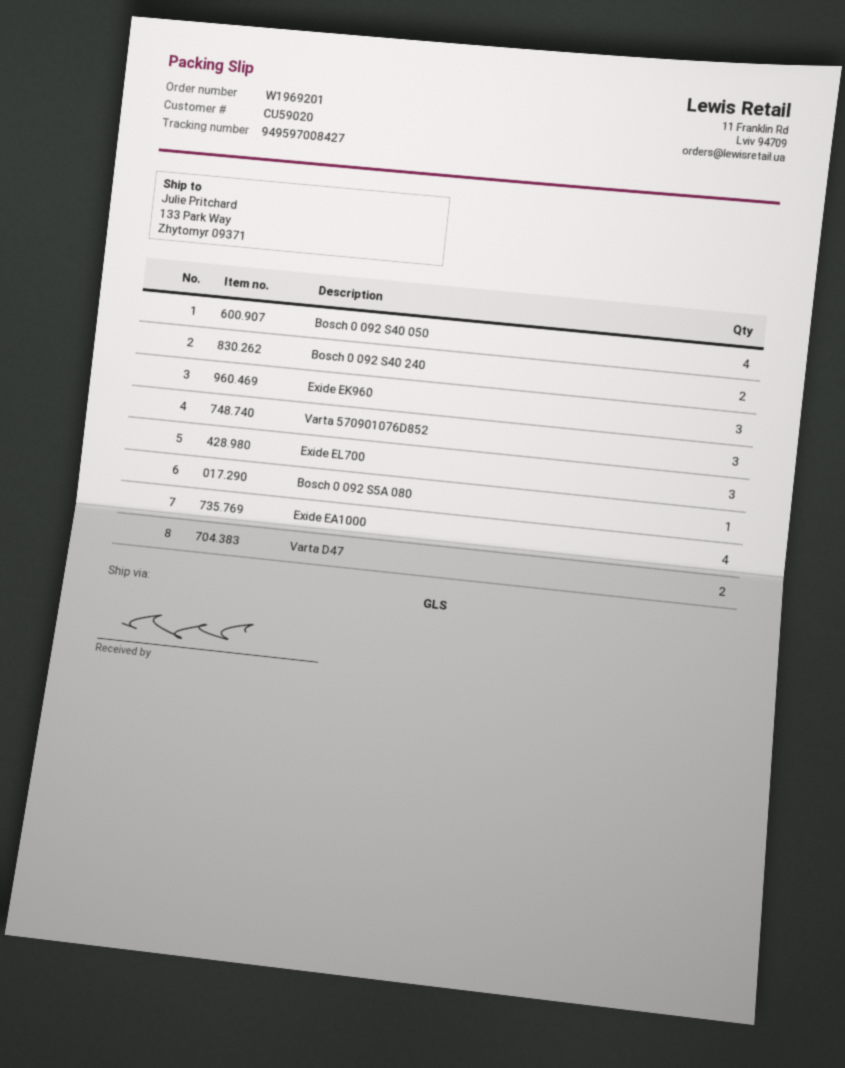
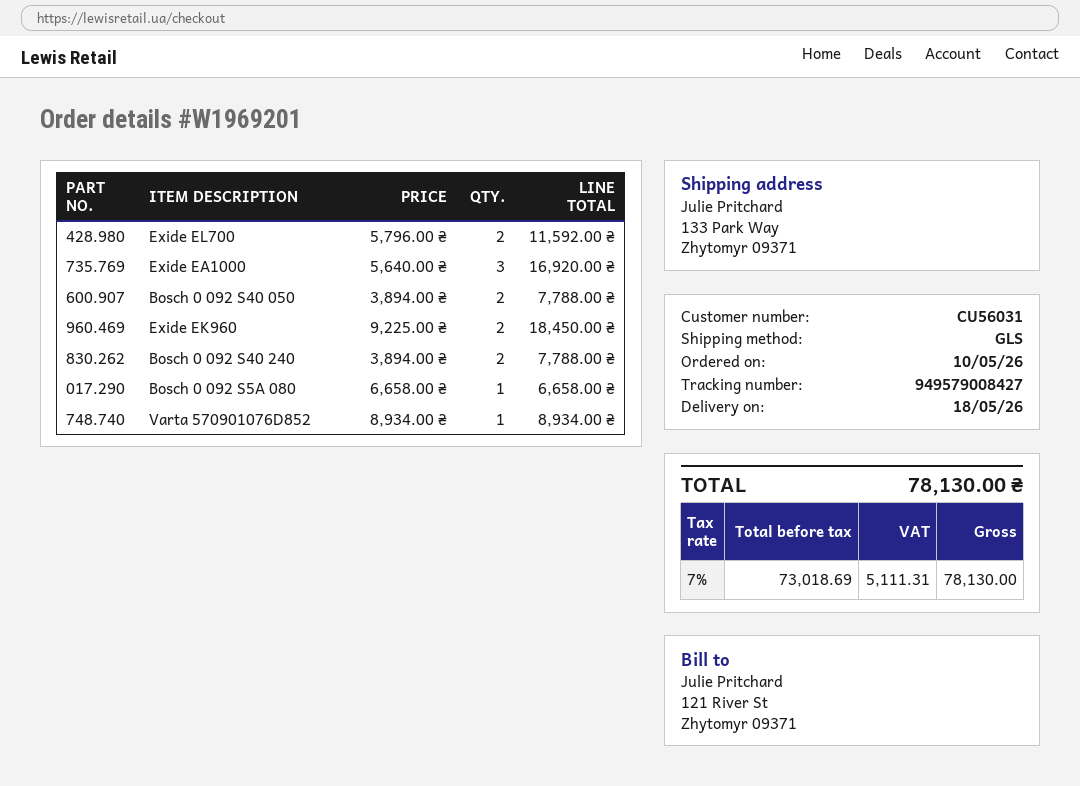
customer number: CU59020 -> CU56031
tracking number: 949597008427 -> 949579008427
Bosch 0 092 S40 050: 4 -> 2
Exide EK960: 3 -> 2
Varta 570901076D852: 3 -> 1
Exide EL700: 3 -> 2
Exide EA1000: 4 -> 3
Varta D47: 2 -> none

